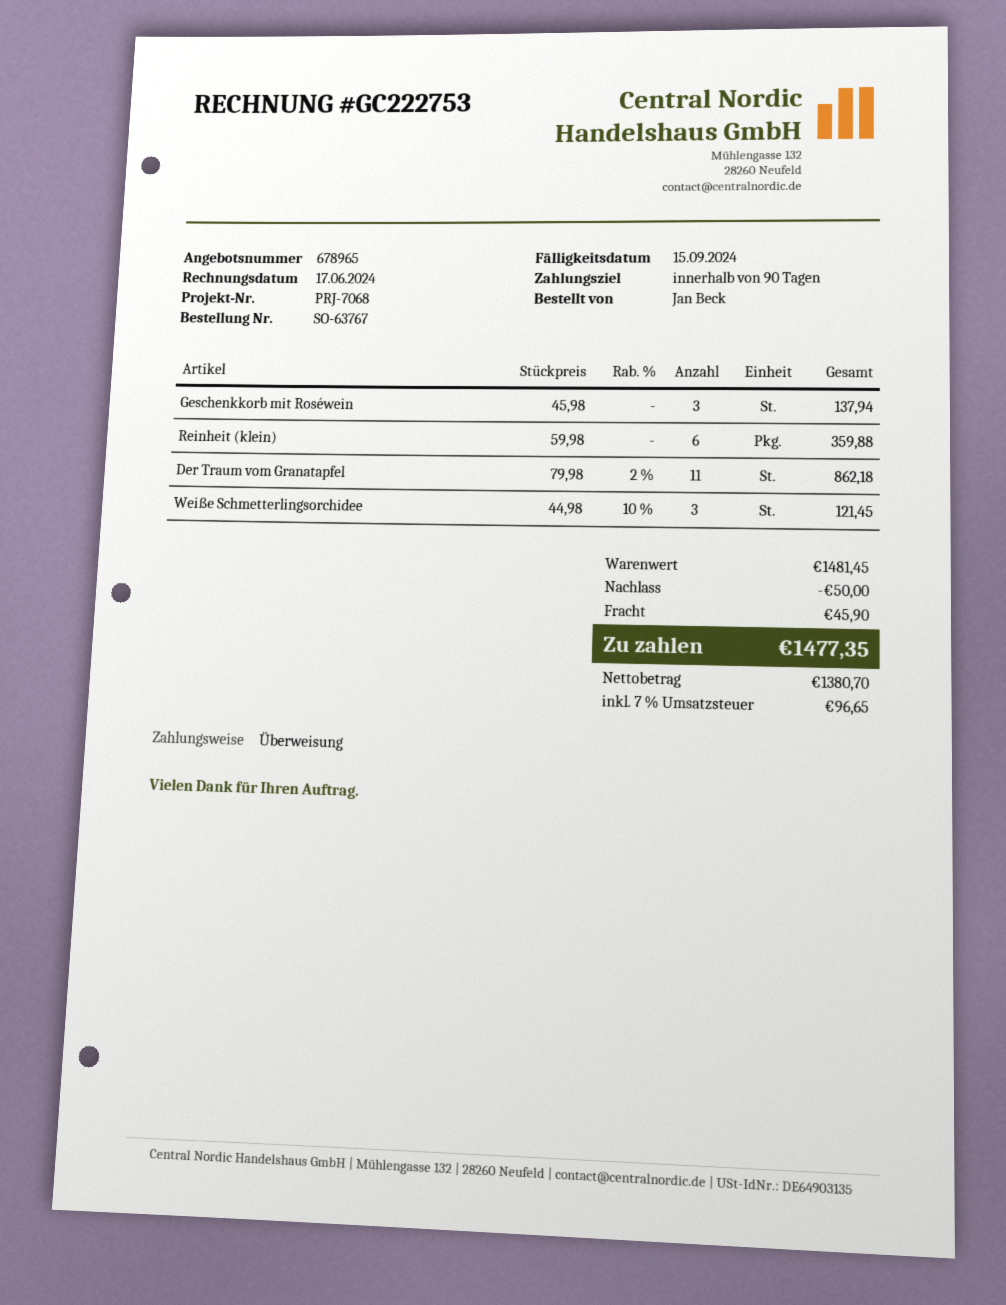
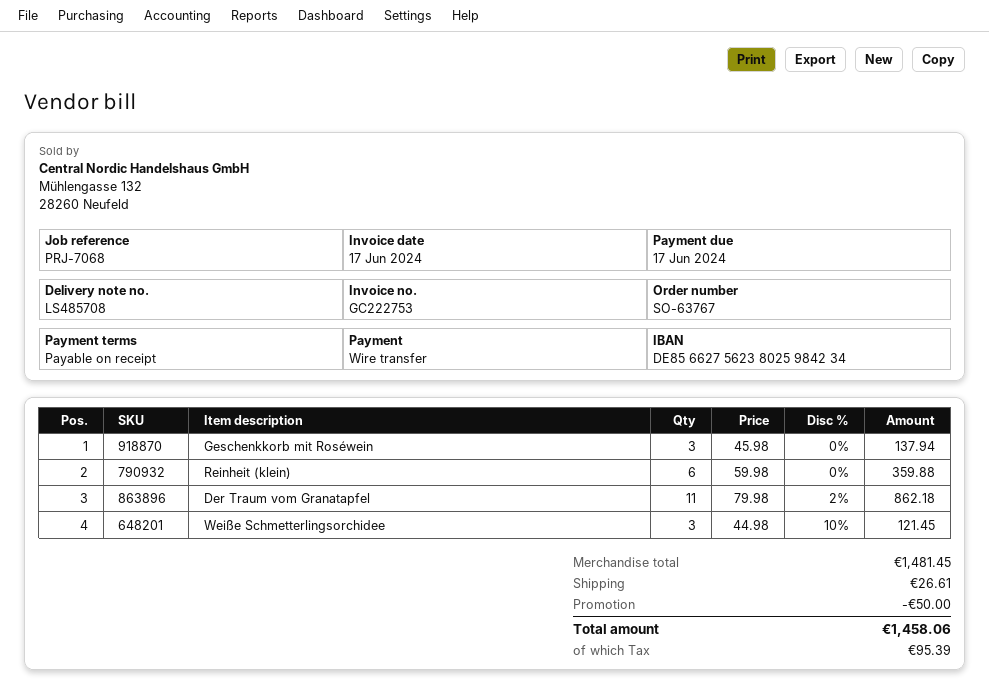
payment terms: 90 days -> on receipt
due date: 2024-09-15 -> 2024-06-17
shipping: 45.90 -> 26.61
tax: 96.65 -> 95.39
total: 1477.35 -> 1458.06

